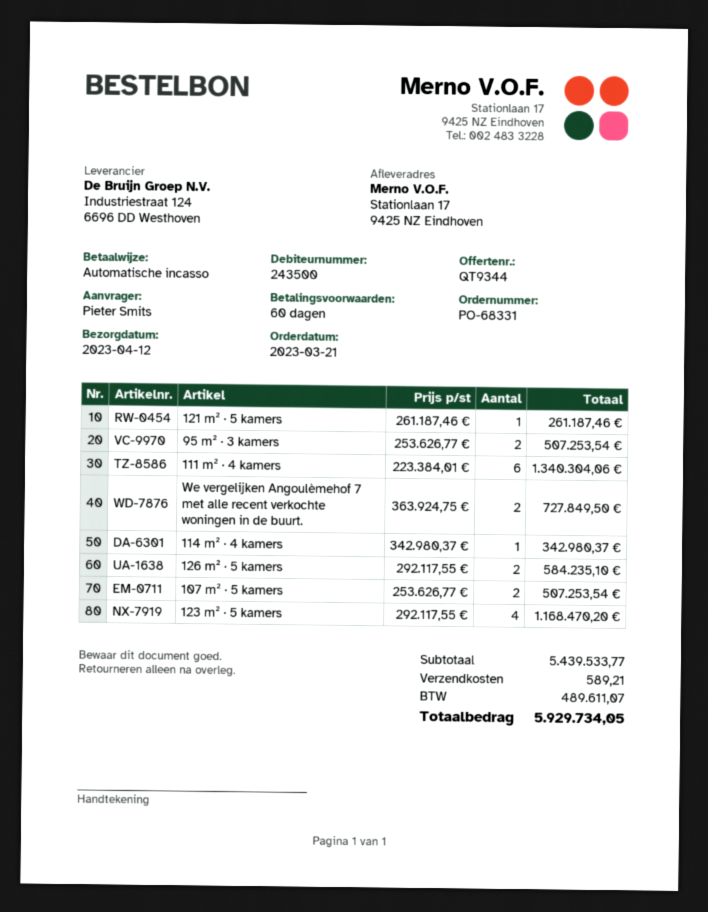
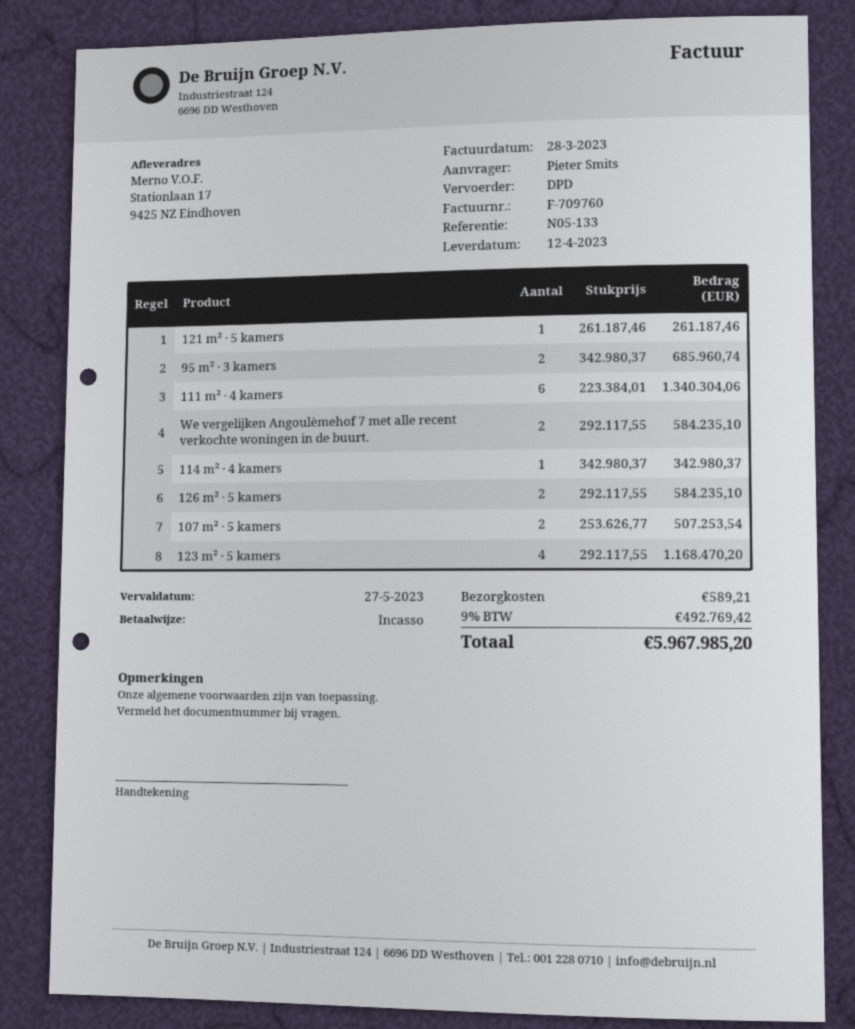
95 m² · 3 kamers: 2 x 253626.77 = 507253.54 -> 2 x 342980.37 = 685960.74
We vergelijken Angoulèmehof 7 met alle recent verkochte woningen in de buurt.: 2 x 363924.75 = 727849.50 -> 2 x 292117.55 = 584235.10
tax: 489611.07 -> 492769.42
total: 5929734.05 -> 5967985.20

